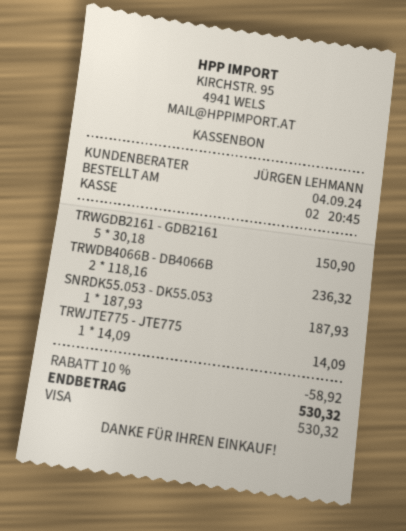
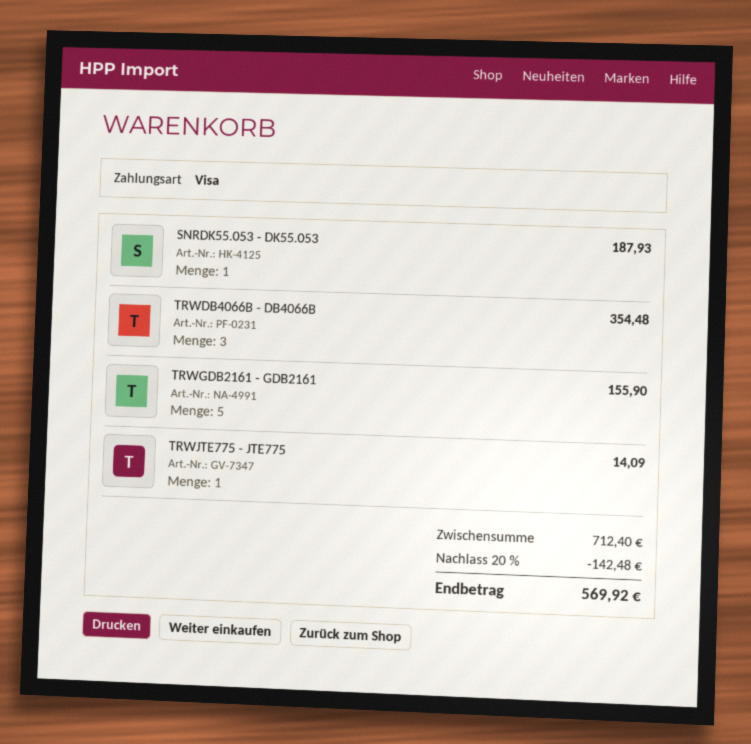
TRWGDB2161 - GDB2161: 5 for 150.90 -> 5 for 155.90
TRWDB4066B - DB4066B: 2 for 236.32 -> 3 for 354.48
discount: 10% = 58.92 -> 20% = 142.48
total: 530.32 -> 569.92

